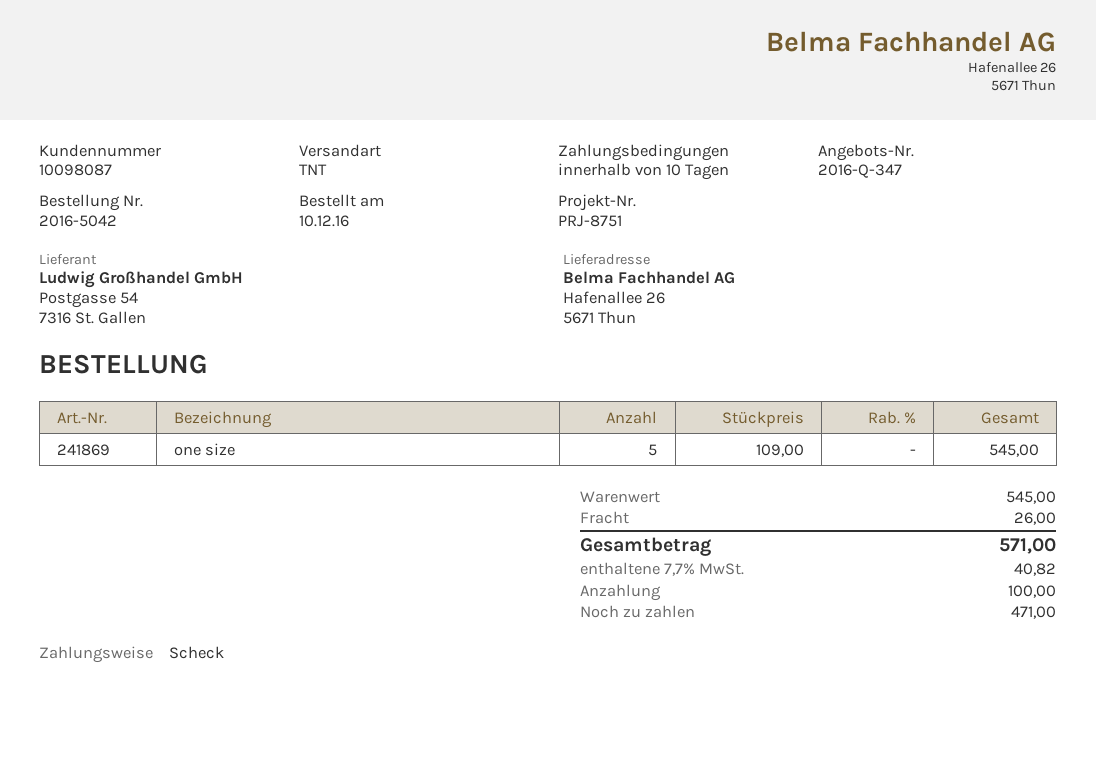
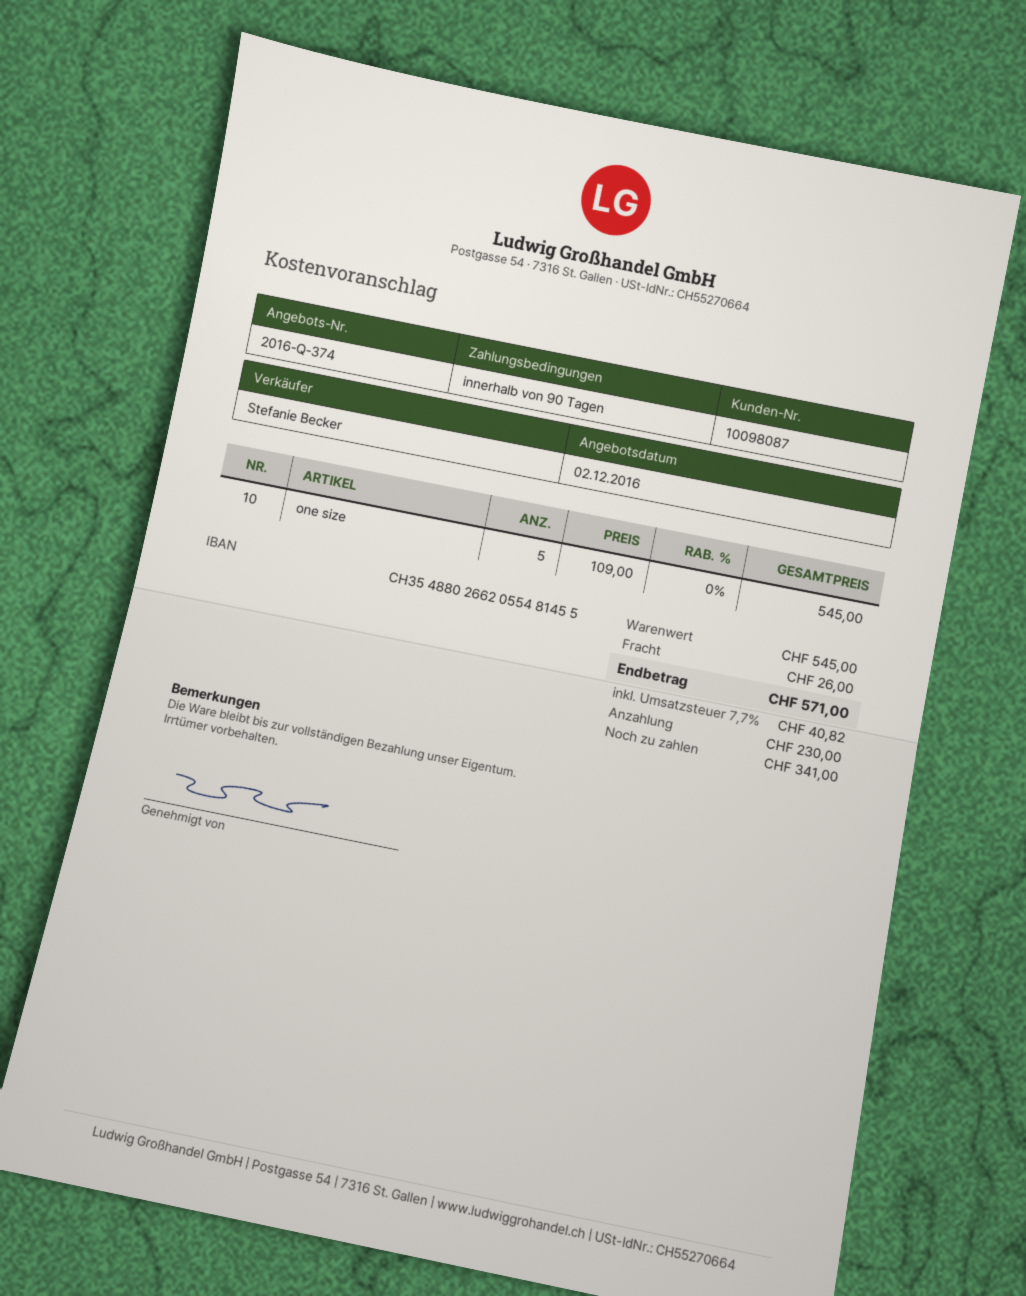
quote number: 2016-Q-347 -> 2016-Q-374
payment terms: 10 days -> 90 days
deposit: 100.00 -> 230.00
balance: 471.00 -> 341.00

